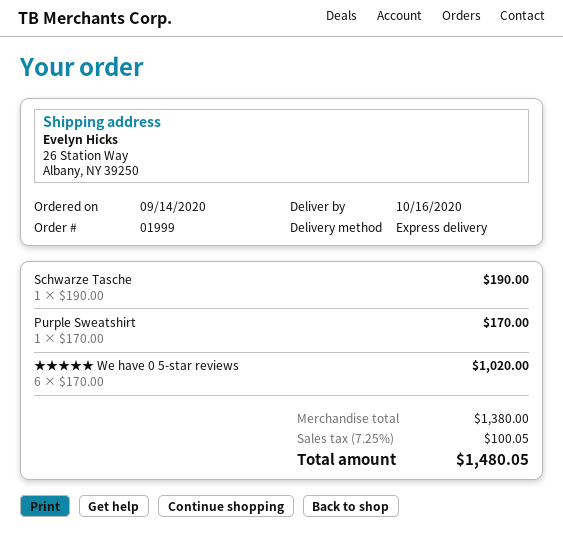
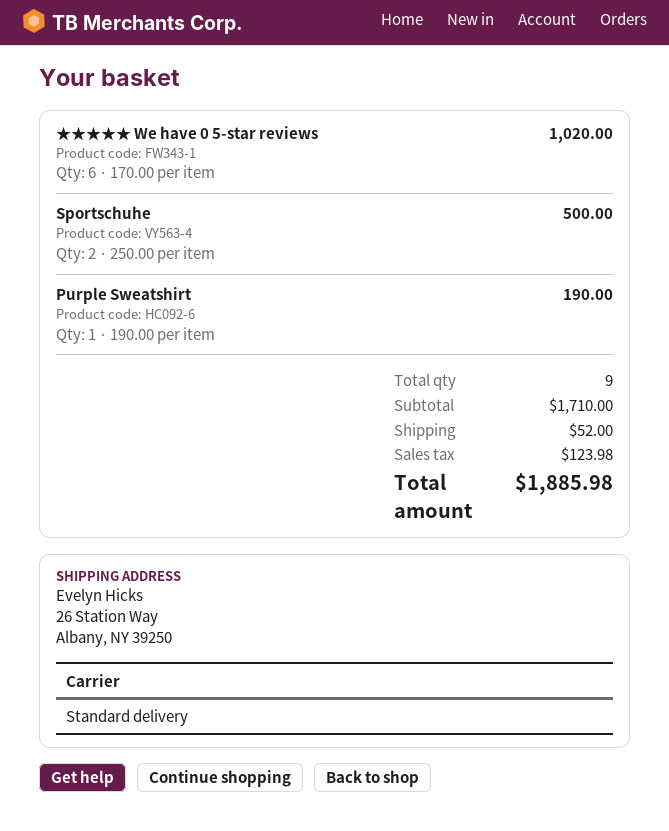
shipping method: express -> standard
Schwarze Tasche: 1 x 190.00 = 190.00 -> none
Purple Sweatshirt: 1 x 170.00 = 170.00 -> 1 x 190.00 = 190.00
Sportschuhe: none -> 2 x 250.00 = 500.00
subtotal: 1380.00 -> 1710.00
shipping: none -> 52.00
tax: 100.05 -> 123.98
total: 1480.05 -> 1885.98

